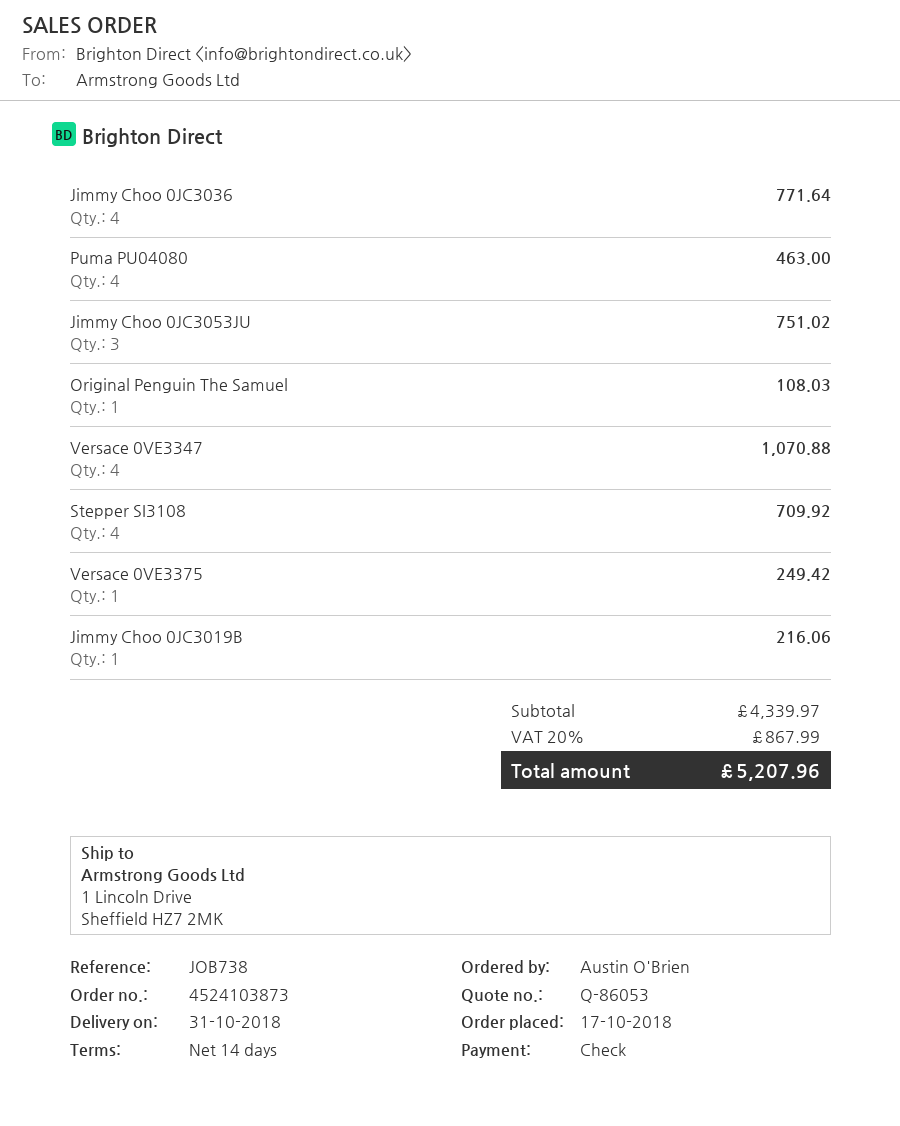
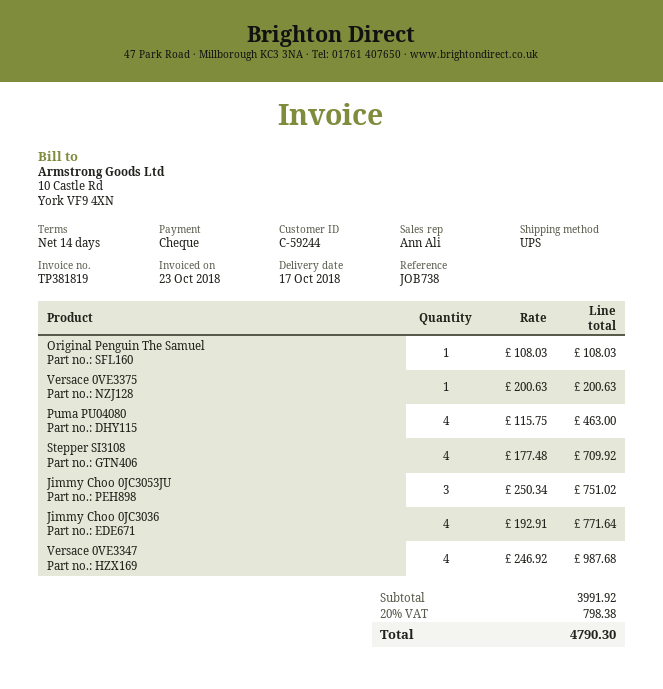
delivery date: 2018-10-31 -> 2018-10-17
Versace 0VE3347: 4 for 1070.88 -> 4 for 987.68
Versace 0VE3375: 1 for 249.42 -> 1 for 200.63
Jimmy Choo 0JC3019B: 1 for 216.06 -> none
subtotal: 4339.97 -> 3991.92
tax: 20% = 867.99 -> 20% = 798.38
total: 5207.96 -> 4790.30

